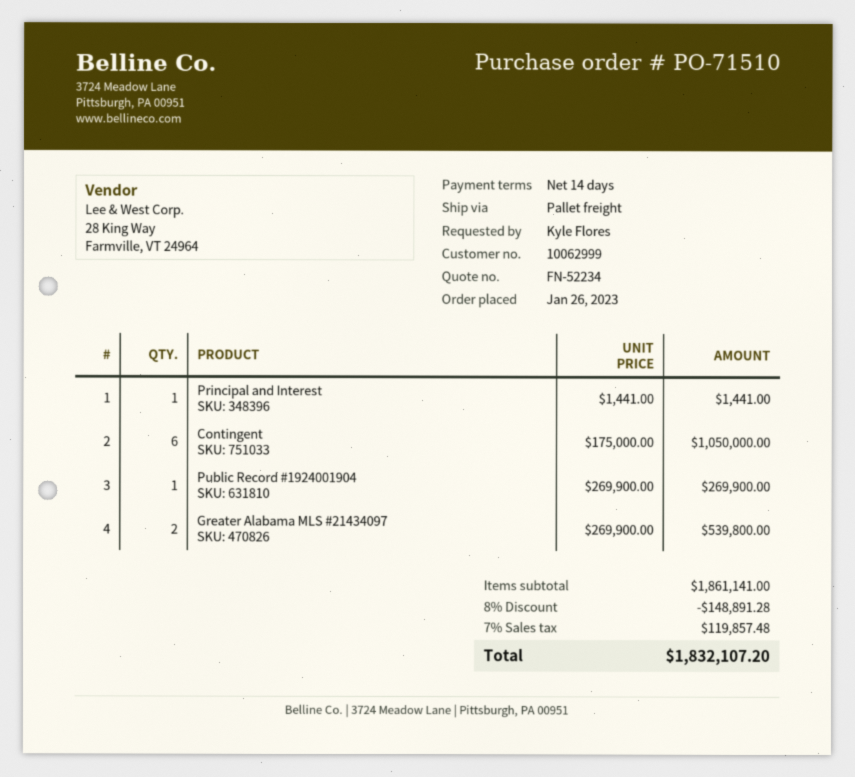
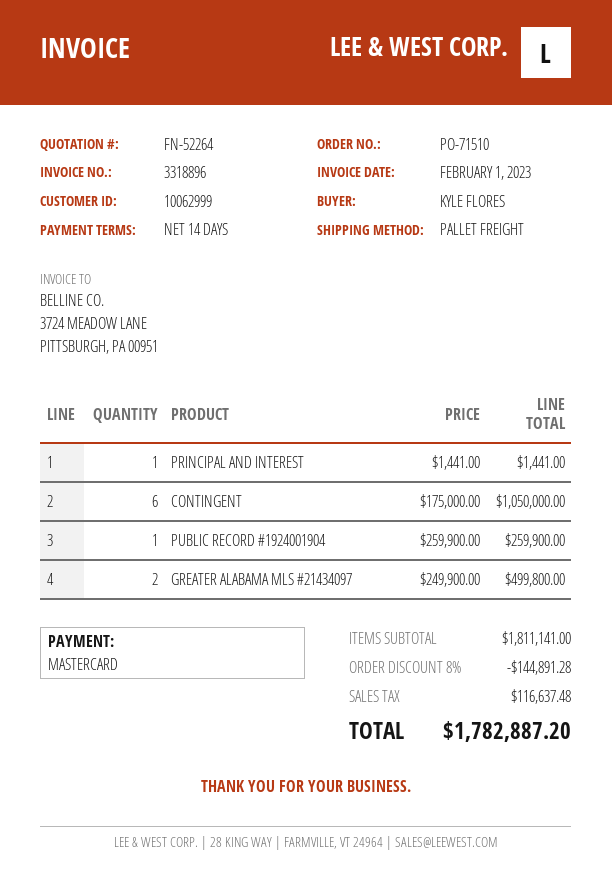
quote number: FN-52234 -> FN-52264
Public Record #1924001904: 1 x 269900.00 = 269900.00 -> 1 x 259900.00 = 259900.00
Greater Alabama MLS #21434097: 2 x 269900.00 = 539800.00 -> 2 x 249900.00 = 499800.00
subtotal: 1861141.00 -> 1811141.00
discount: 8% = 148891.28 -> 8% = 144891.28
tax: 119857.48 -> 116637.48
total: 1832107.20 -> 1782887.20

